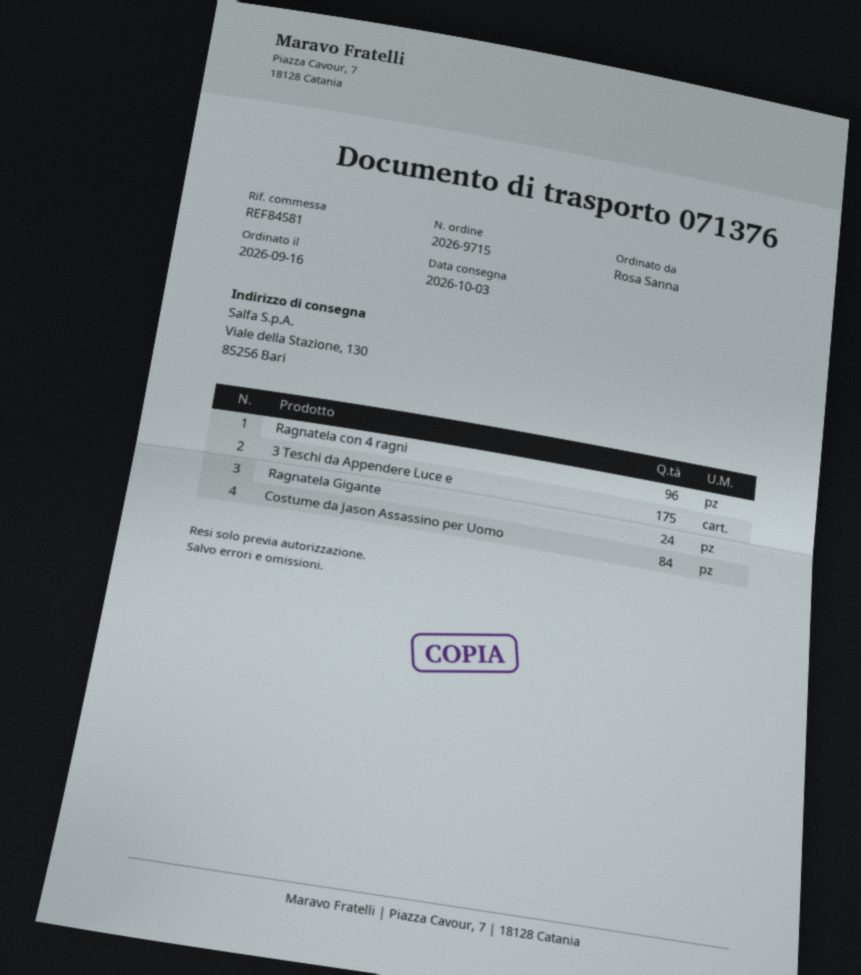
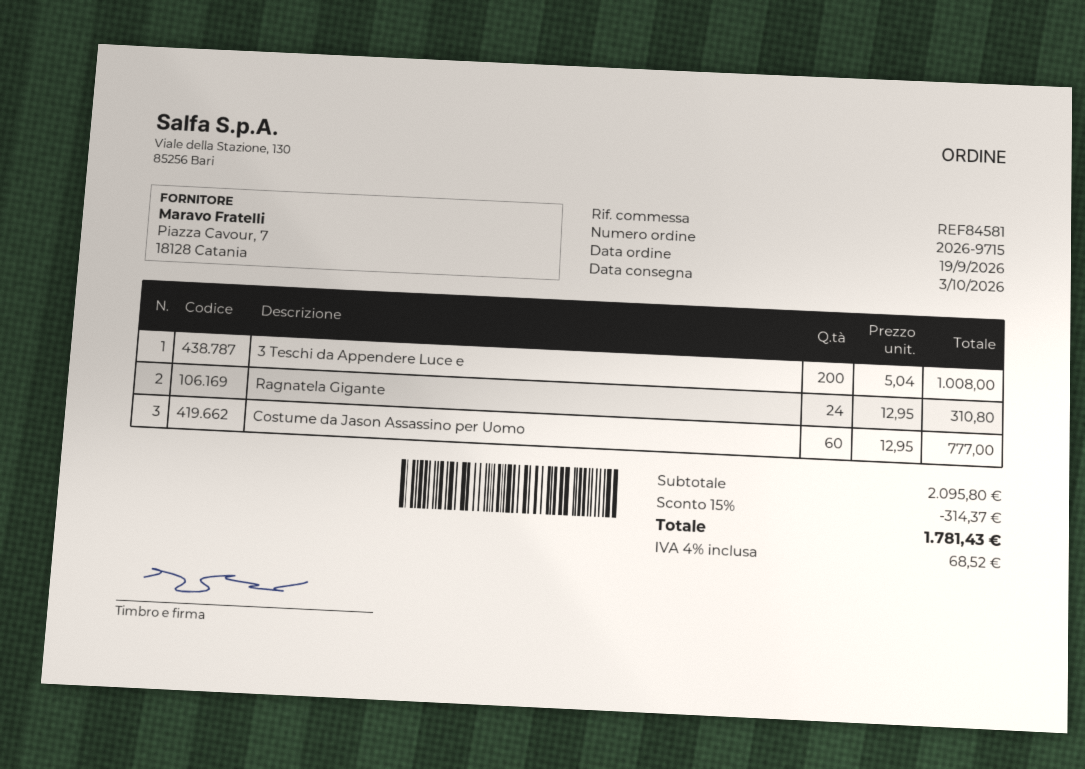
order date: 2026-09-16 -> 2026-09-19
Ragnatela con 4 ragni: 96 -> none
3 Teschi da Appendere Luce e: 175 -> 200
Costume da Jason Assassino per Uomo: 84 -> 60

